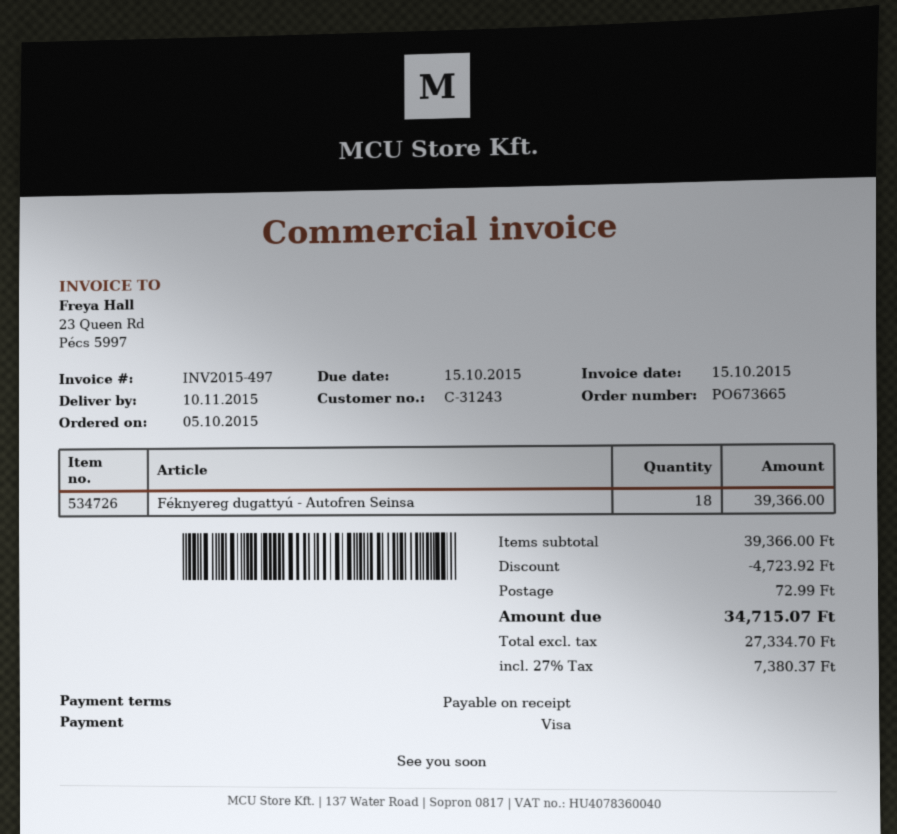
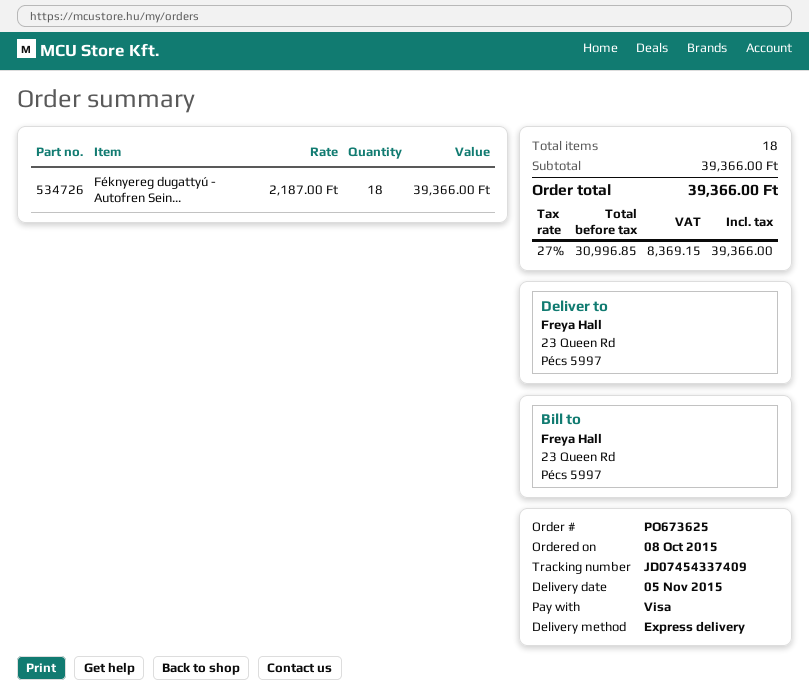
order number: PO673665 -> PO673625
order date: 2015-10-05 -> 2015-10-08
delivery date: 2015-11-10 -> 2015-11-05
discount: 4723.92 -> none
shipping: 72.99 -> none
net: 27334.70 -> 30996.85
tax: 27% = 7380.37 -> 27% = 8369.15
total: 34715.07 -> 39366.00

